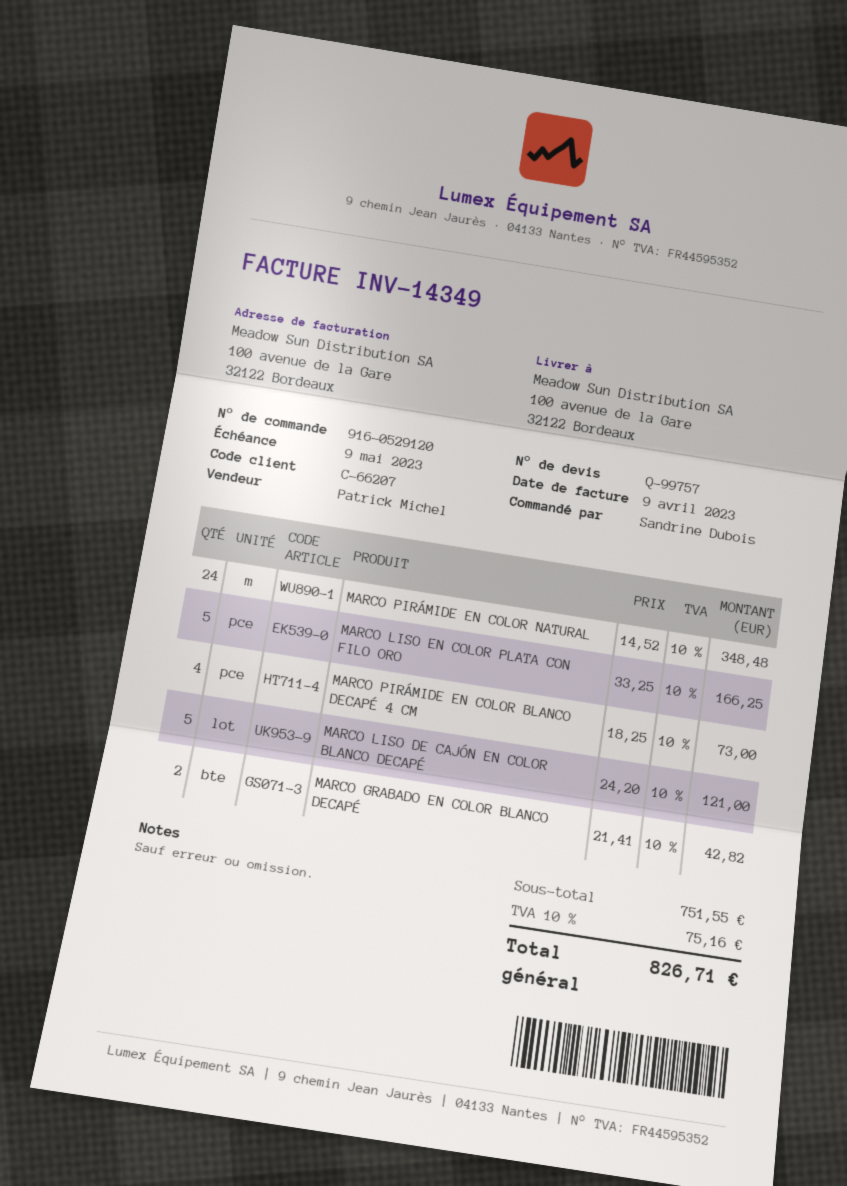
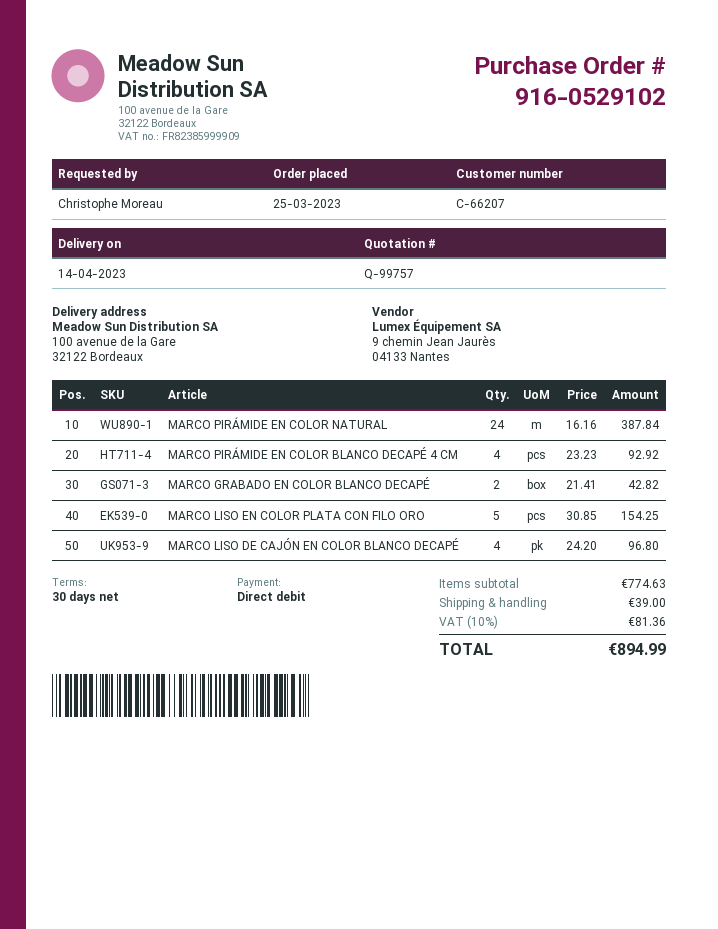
order number: 916-0529120 -> 916-0529102
ordered by: Sandrine Dubois -> Christophe Moreau
MARCO PIRÁMIDE EN COLOR NATURAL: 24 x 14.52 = 348.48 -> 24 x 16.16 = 387.84
MARCO LISO EN COLOR PLATA CON FILO ORO: 5 x 33.25 = 166.25 -> 5 x 30.85 = 154.25
MARCO PIRÁMIDE EN COLOR BLANCO DECAPÉ 4 CM: 4 x 18.25 = 73.00 -> 4 x 23.23 = 92.92
MARCO LISO DE CAJÓN EN COLOR BLANCO DECAPÉ: 5 x 24.20 = 121.00 -> 4 x 24.20 = 96.80
subtotal: 751.55 -> 774.63
shipping: none -> 39.00
tax: 10% = 75.16 -> 10% = 81.36
total: 826.71 -> 894.99

